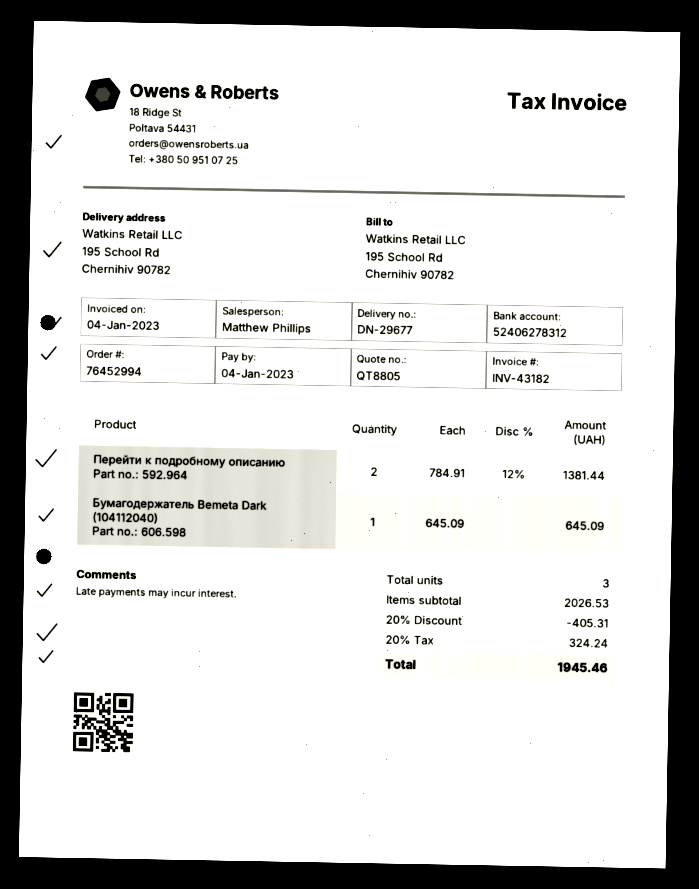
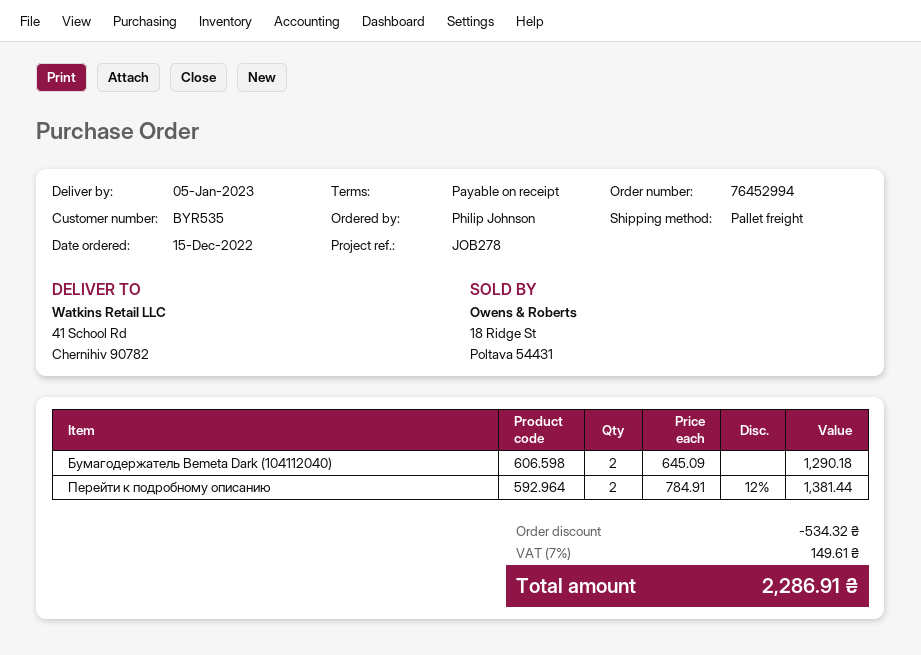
ship to: 195 School Rd, Chernihiv 90782 -> 41 School Rd, Chernihiv 90782
Бумагодержатель Bemeta Dark (104112040): 1 x 645.09 = 645.09 -> 2 x 645.09 = 1290.18
discount: 405.31 -> 534.32
tax: 20% = 324.24 -> 7% = 149.61
total: 1945.46 -> 2286.91

